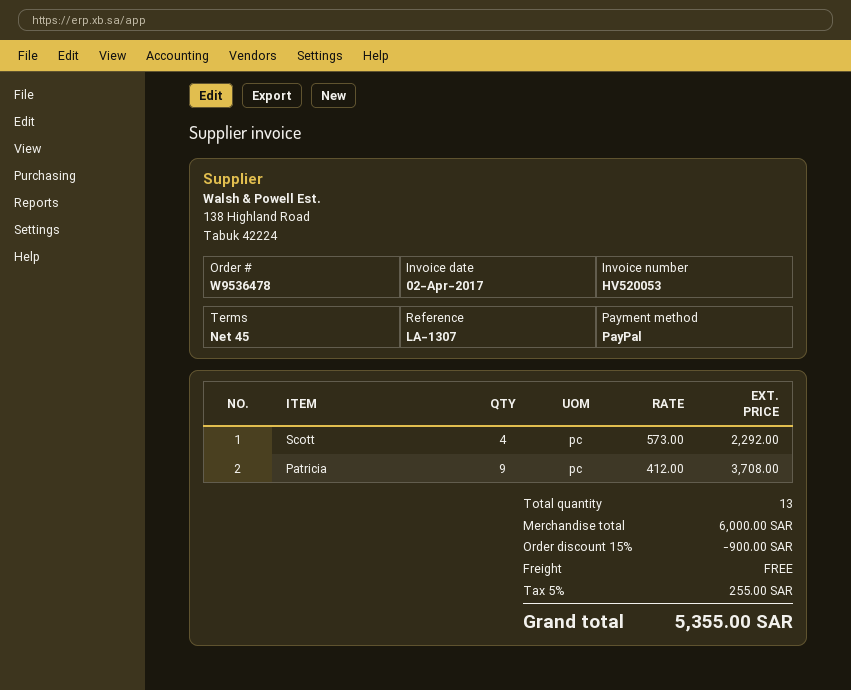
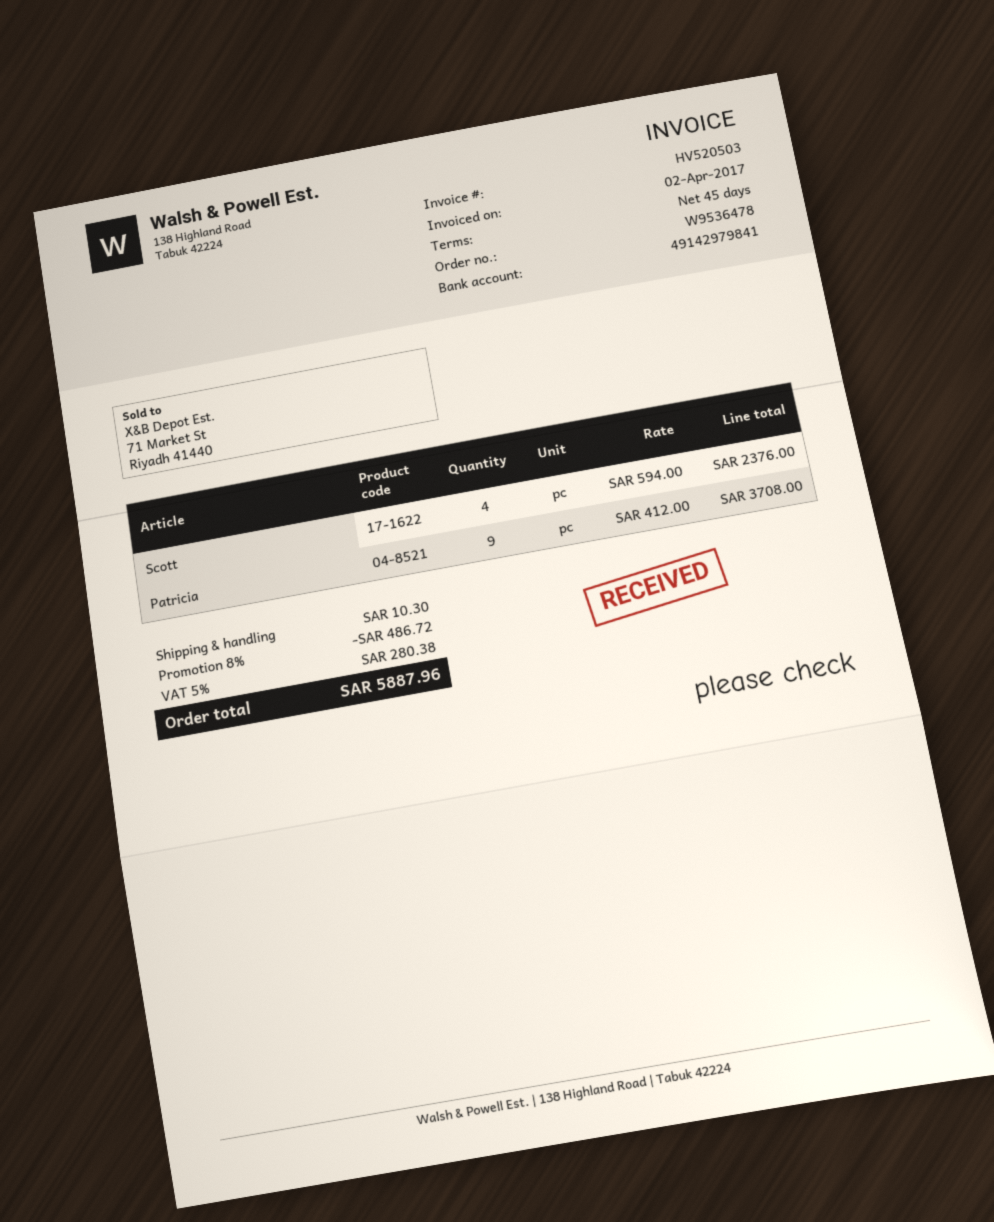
invoice number: HV520053 -> HV520503
Scott: 4 x 573.00 = 2292.00 -> 4 x 594.00 = 2376.00
discount: 15% = 900.00 -> 8% = 486.72
shipping: 0.00 -> 10.30
tax: 5% = 255.00 -> 5% = 280.38
total: 5355.00 -> 5887.96

